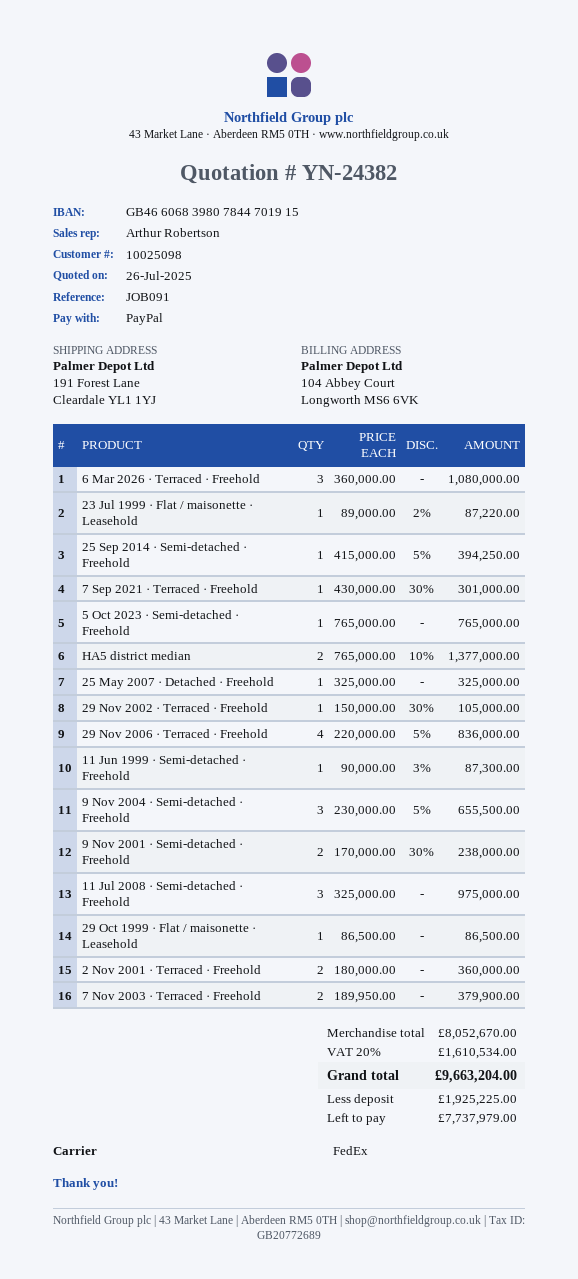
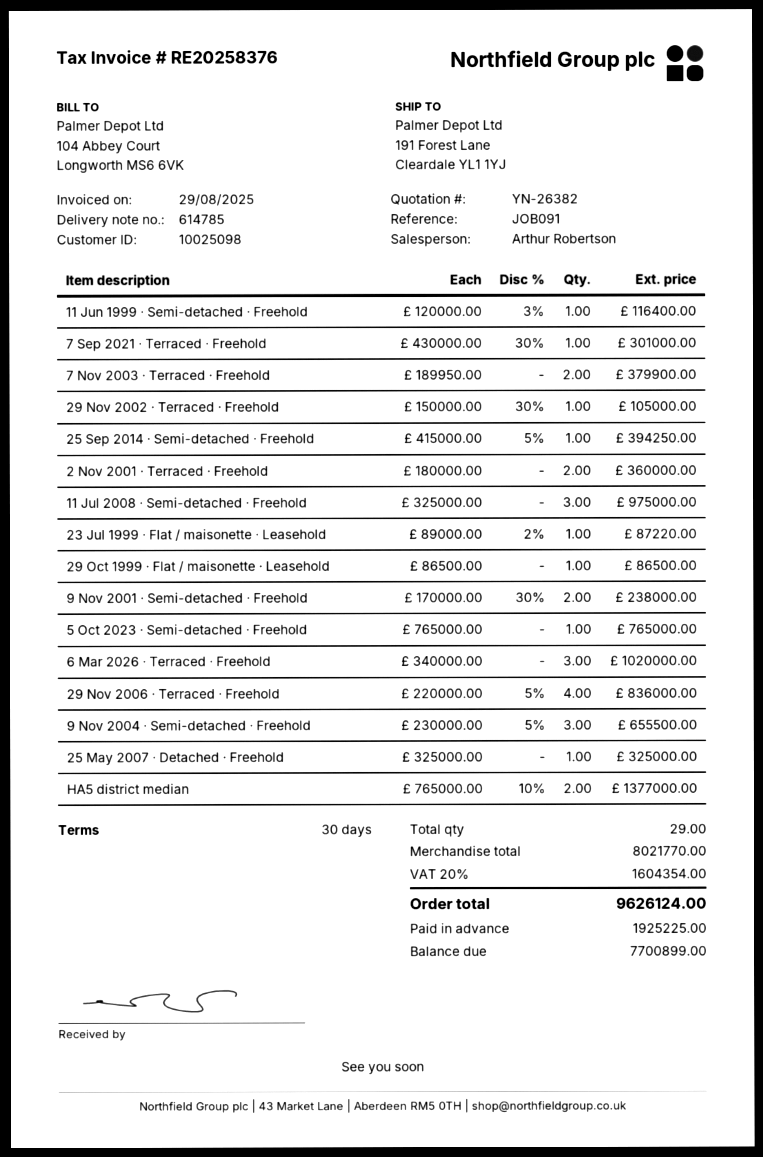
quote number: YN-24382 -> YN-26382
6 Mar 2026 · Terraced · Freehold: 3 x 360000.00 = 1080000.00 -> 3 x 340000.00 = 1020000.00
11 Jun 1999 · Semi-detached · Freehold: 1 x 90000.00 - 3% = 87300.00 -> 1 x 120000.00 - 3% = 116400.00
subtotal: 8052670.00 -> 8021770.00
tax: 20% = 1610534.00 -> 20% = 1604354.00
total: 9663204.00 -> 9626124.00
balance: 7737979.00 -> 7700899.00

